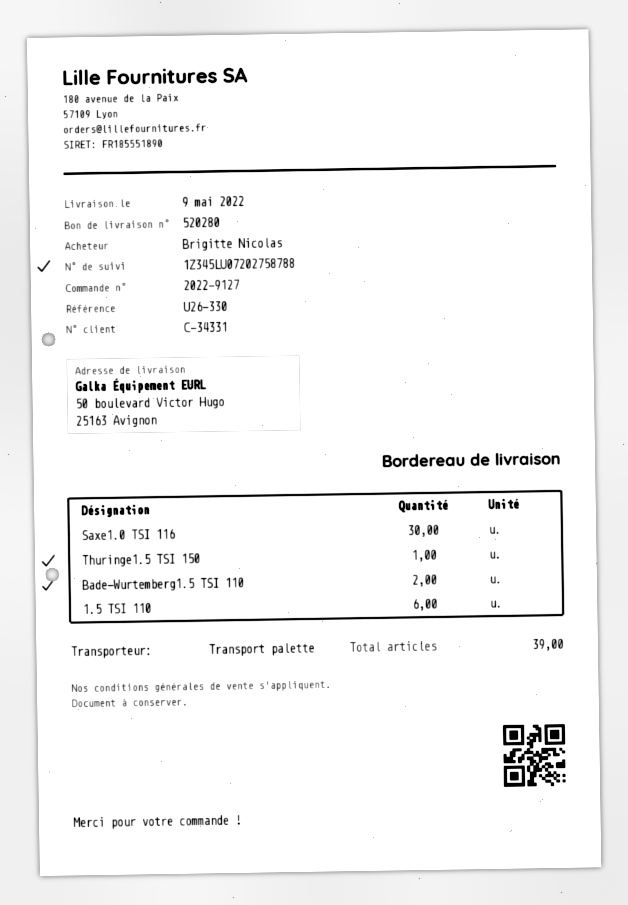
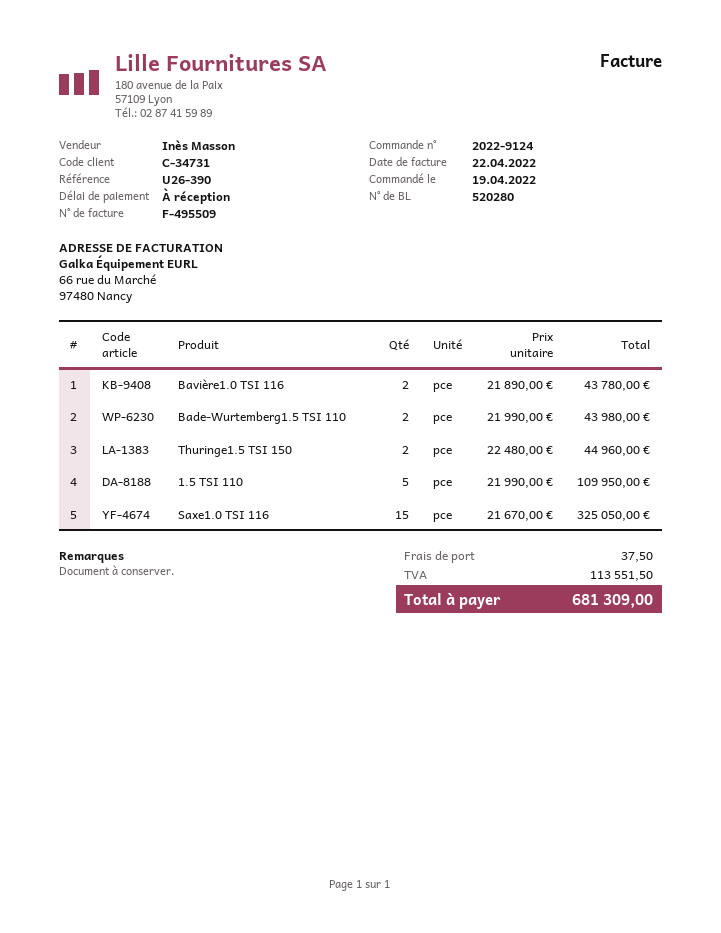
order number: 2022-9127 -> 2022-9124
customer number: C-34331 -> C-34731
reference: U26-330 -> U26-390
Saxe1.0 TSI 116: 30 -> 15
Thuringe1.5 TSI 150: 1 -> 2
1.5 TSI 110: 6 -> 5
Bavière1.0 TSI 116: none -> 2

